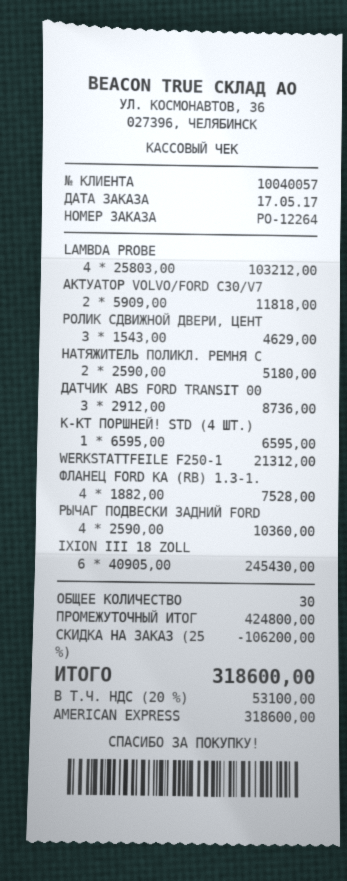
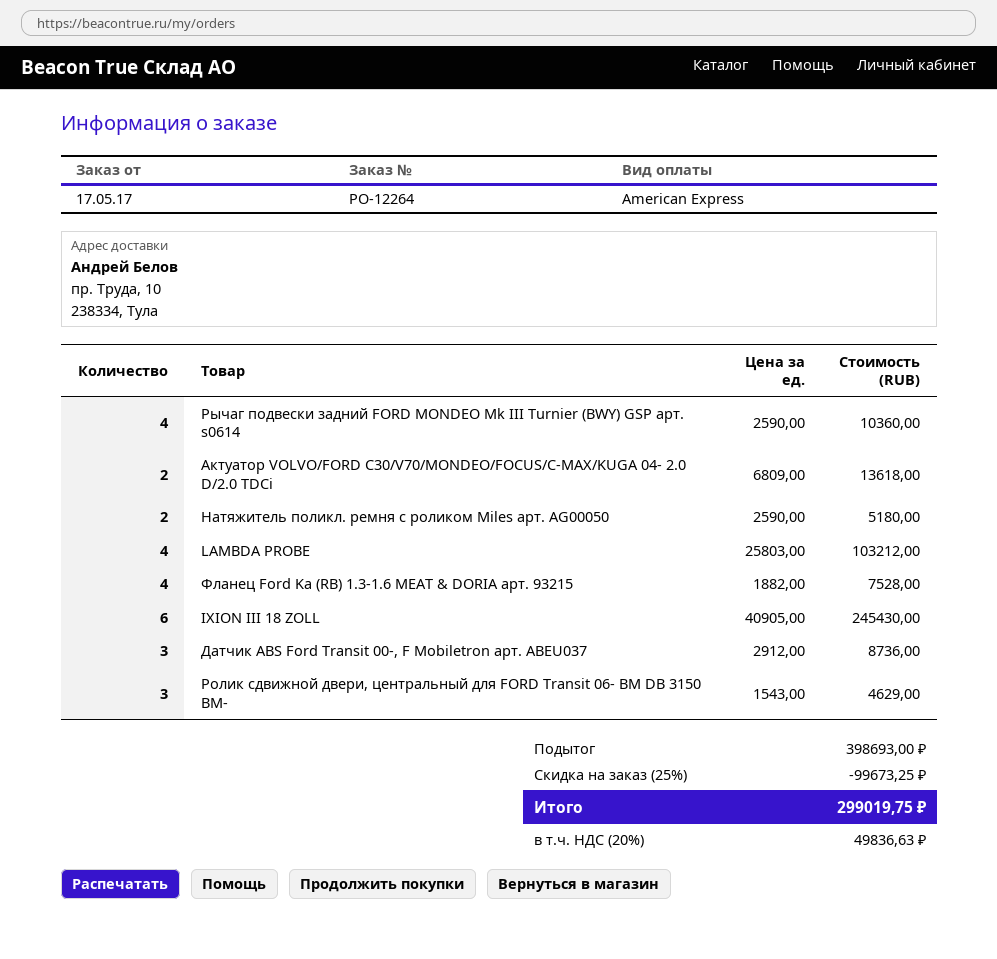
АКТУАТОР VOLVO/FORD C30/V7: 2 x 5909.00 = 11818.00 -> 2 x 6809.00 = 13618.00
К-КТ ПОРШНЕЙ! STD (4 ШТ.): 1 x 6595.00 = 6595.00 -> none
WERKSTATTFEILE F250-1: 1 x 21312.00 = 21312.00 -> none
subtotal: 424800.00 -> 398693.00
discount: 25% = 106200.00 -> 25% = 99673.25
tax: 20% = 53100.00 -> 20% = 49836.63
total: 318600.00 -> 299019.75

